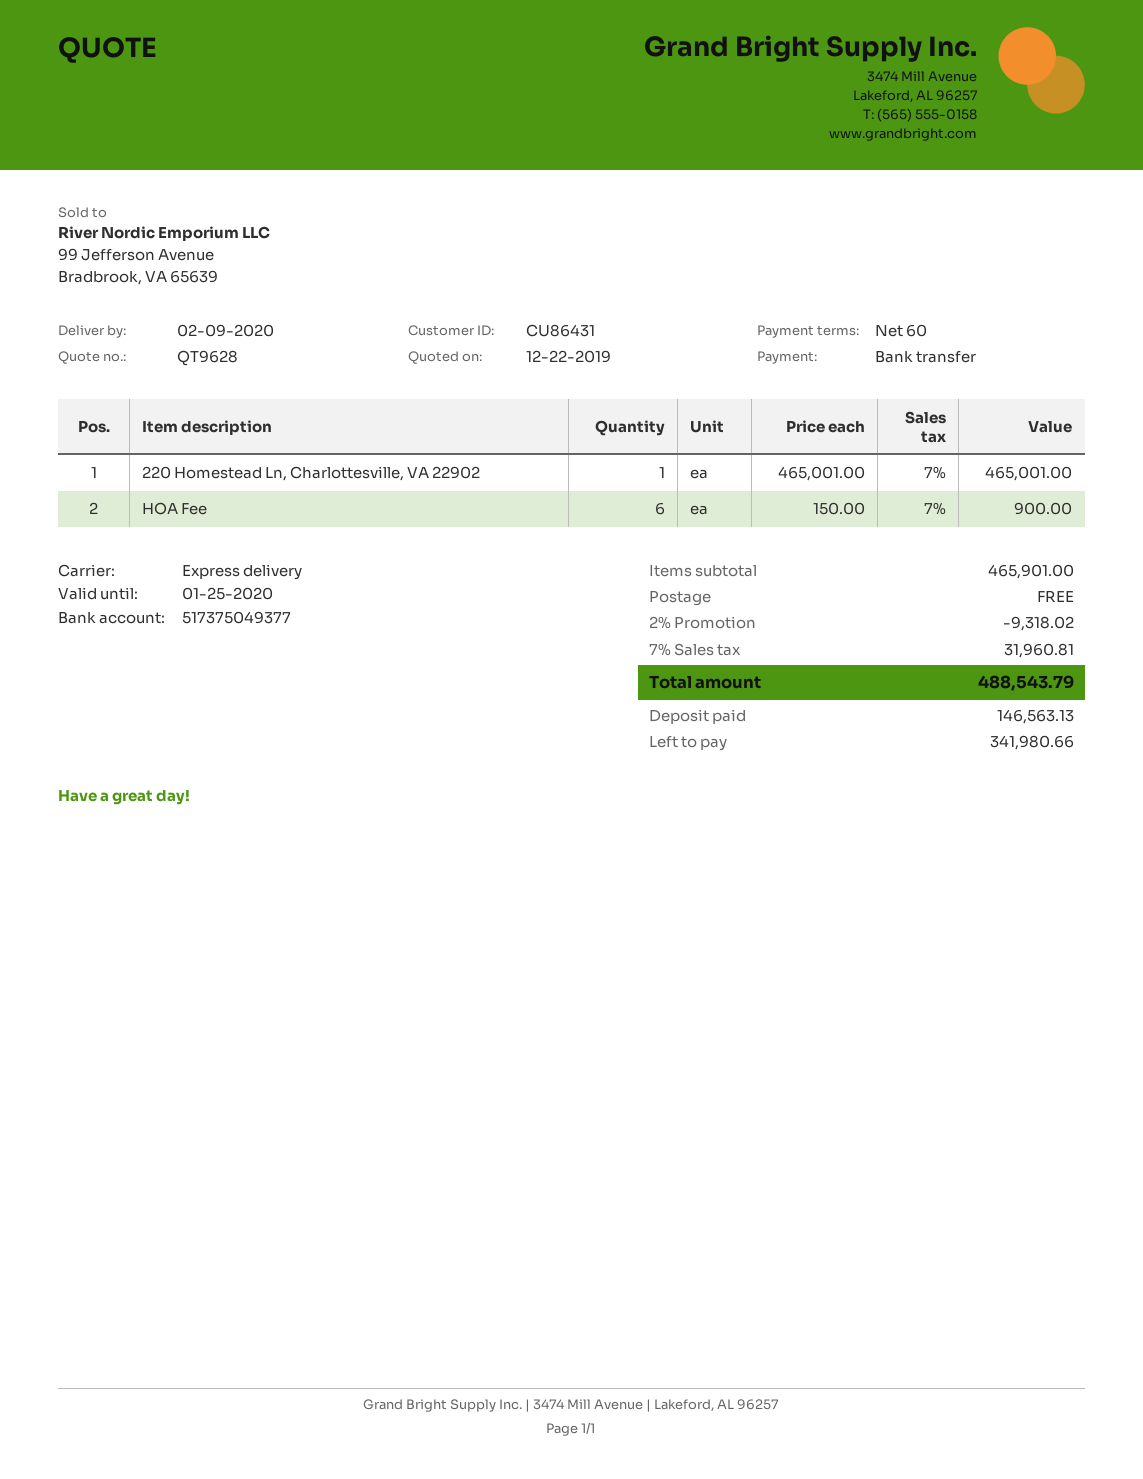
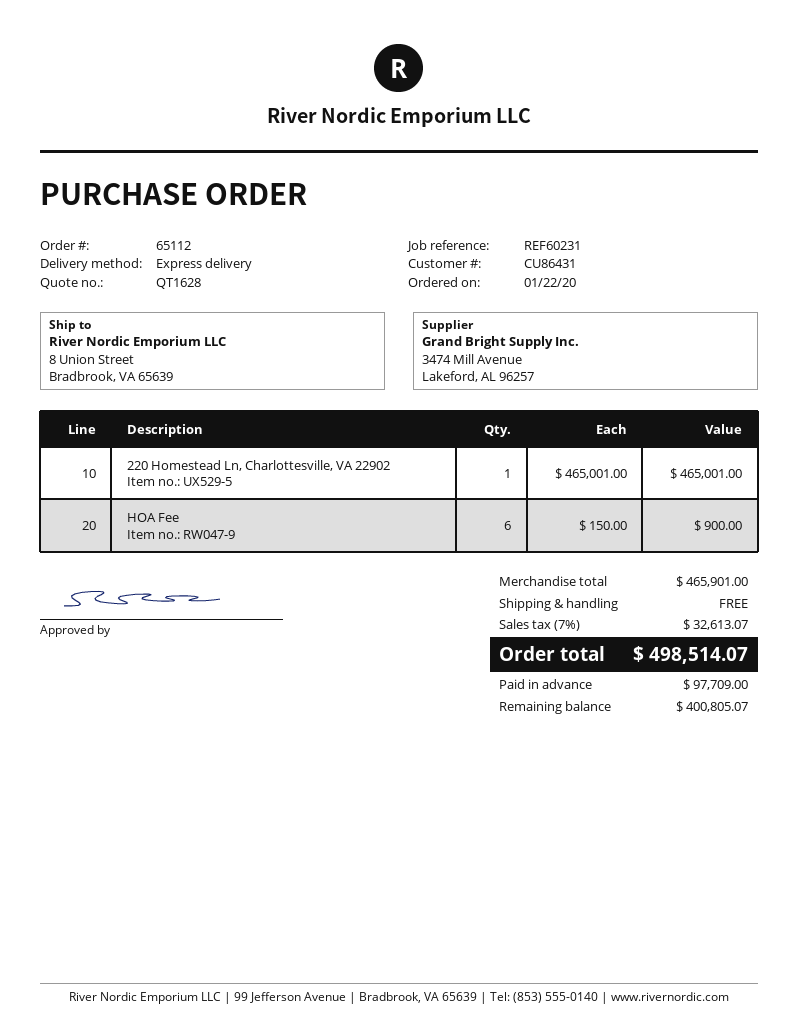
quote number: QT9628 -> QT1628
discount: 2% = 9318.02 -> none
tax: 7% = 31960.81 -> 7% = 32613.07
total: 488543.79 -> 498514.07
deposit: 146563.13 -> 97709.00
balance: 341980.66 -> 400805.07

